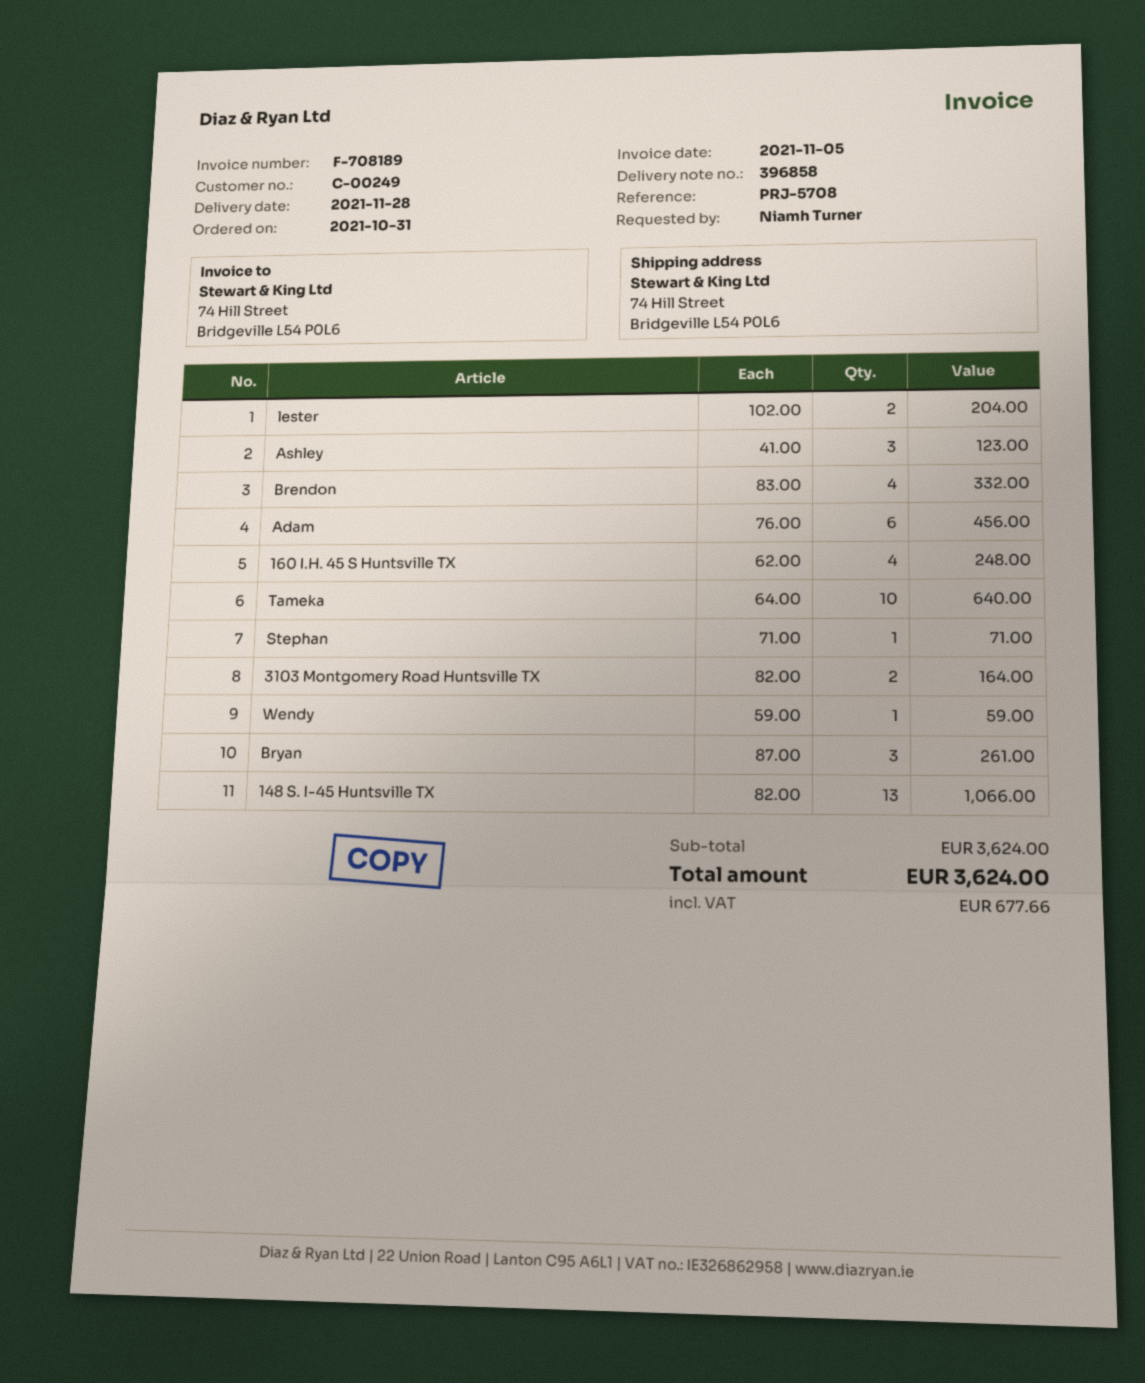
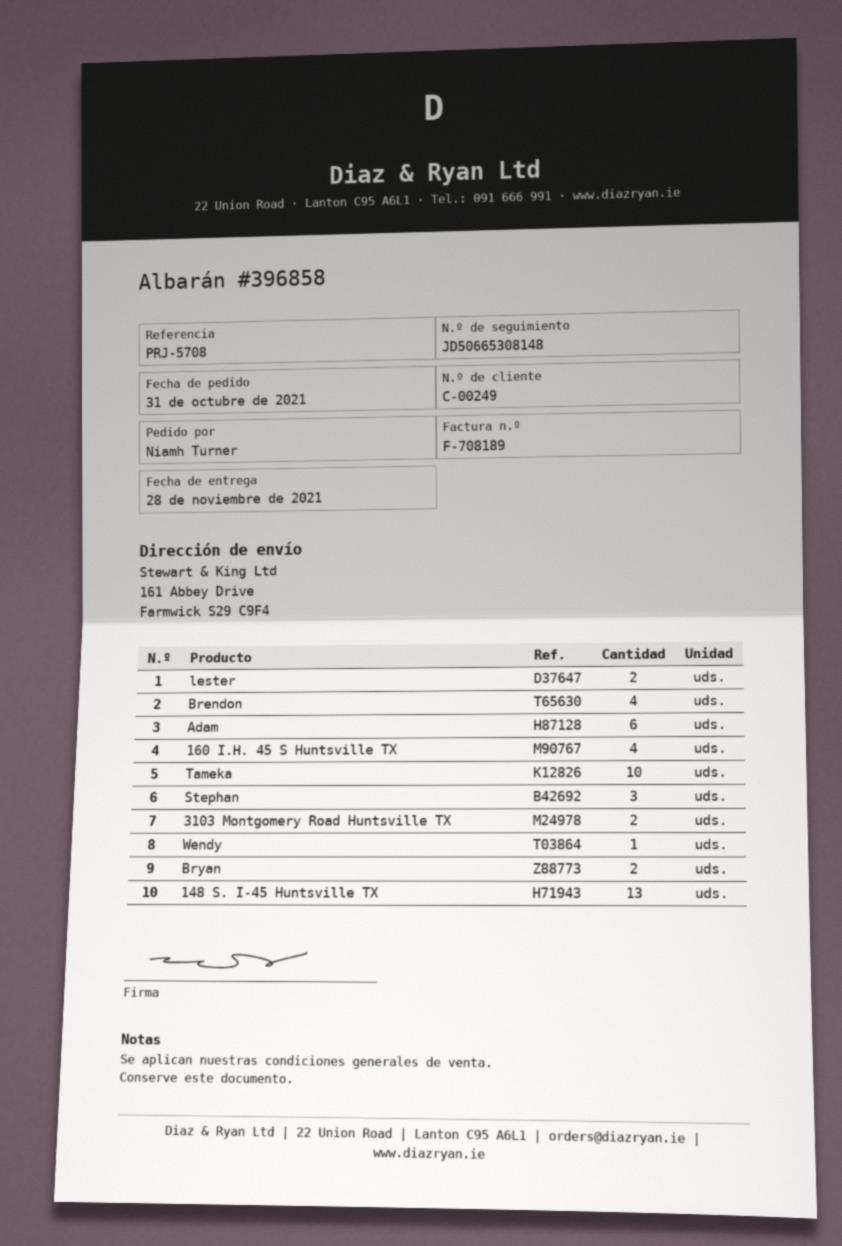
ship to: 74 Hill Street, Bridgeville L54 P0L6 -> 161 Abbey Drive, Farmwick S29 C9F4
Ashley: 3 -> none
Stephan: 1 -> 3
Bryan: 3 -> 2

